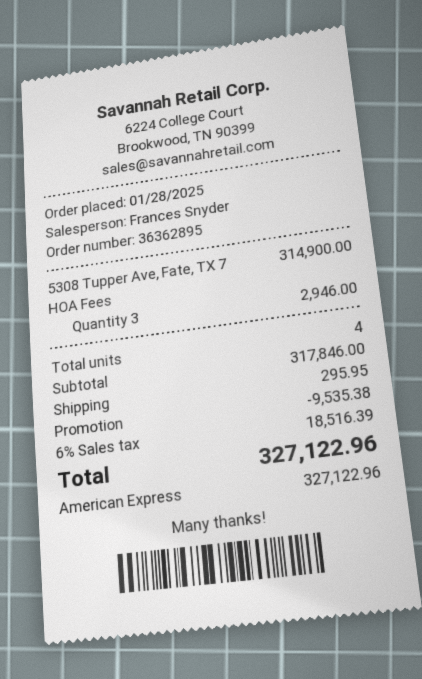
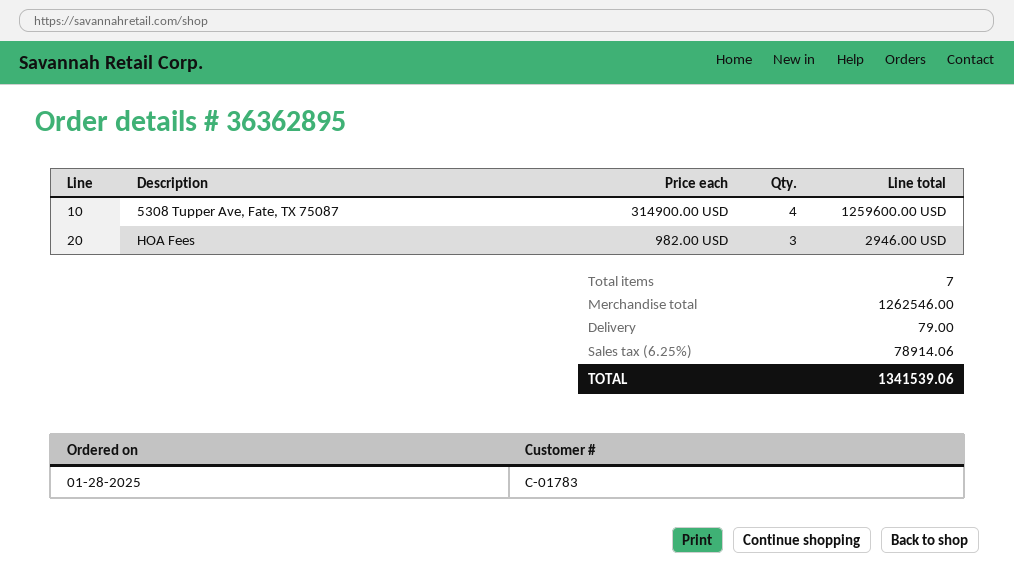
5308 Tupper Ave, Fate, TX 7: 1 for 314900.00 -> 4 for 1259600.00
total quantity: 4 -> 7
subtotal: 317846.00 -> 1262546.00
discount: 9535.38 -> none
shipping: 295.95 -> 79.00
tax: 6% = 18516.39 -> 6.25% = 78914.06
total: 327122.96 -> 1341539.06

